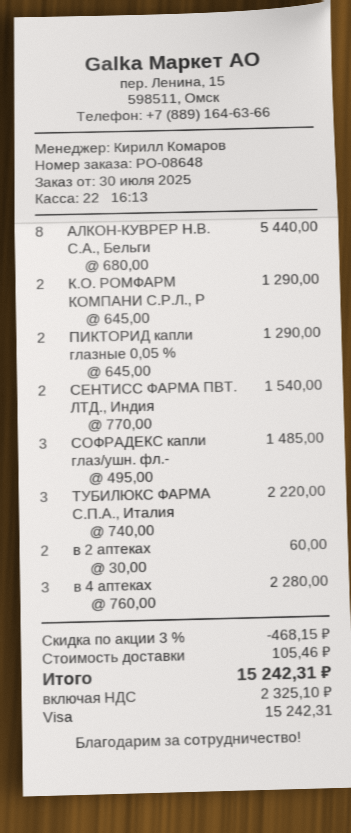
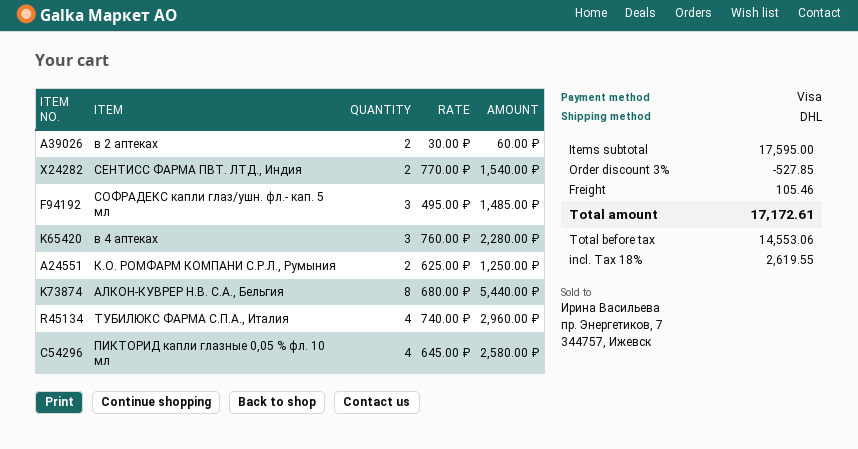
К.О. РОМФАРМ КОМПАНИ С.Р.Л., Р: 2 x 645.00 = 1290.00 -> 2 x 625.00 = 1250.00
ПИКТОРИД капли глазные 0,05 %: 2 x 645.00 = 1290.00 -> 4 x 645.00 = 2580.00
ТУБИЛЮКС ФАРМА С.П.А., Италия: 3 x 740.00 = 2220.00 -> 4 x 740.00 = 2960.00
discount: 3% = 468.15 -> 3% = 527.85
tax: 2325.10 -> 2619.55
total: 15242.31 -> 17172.61

